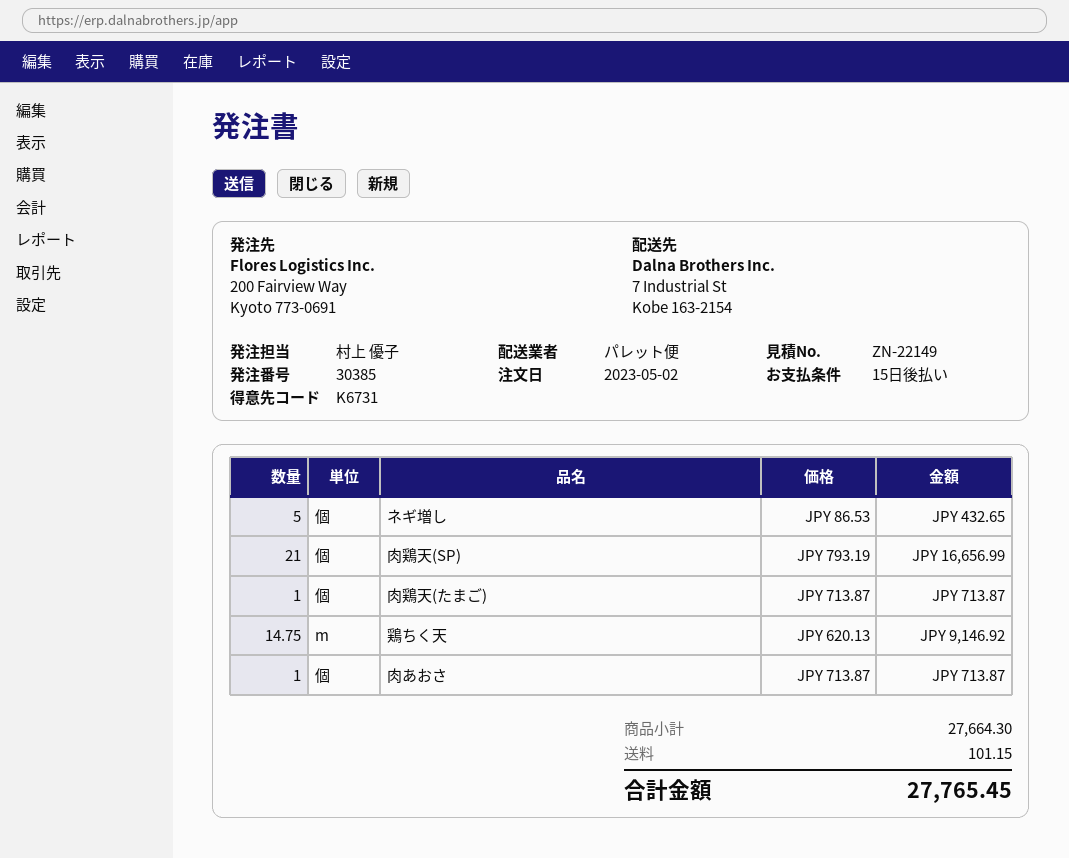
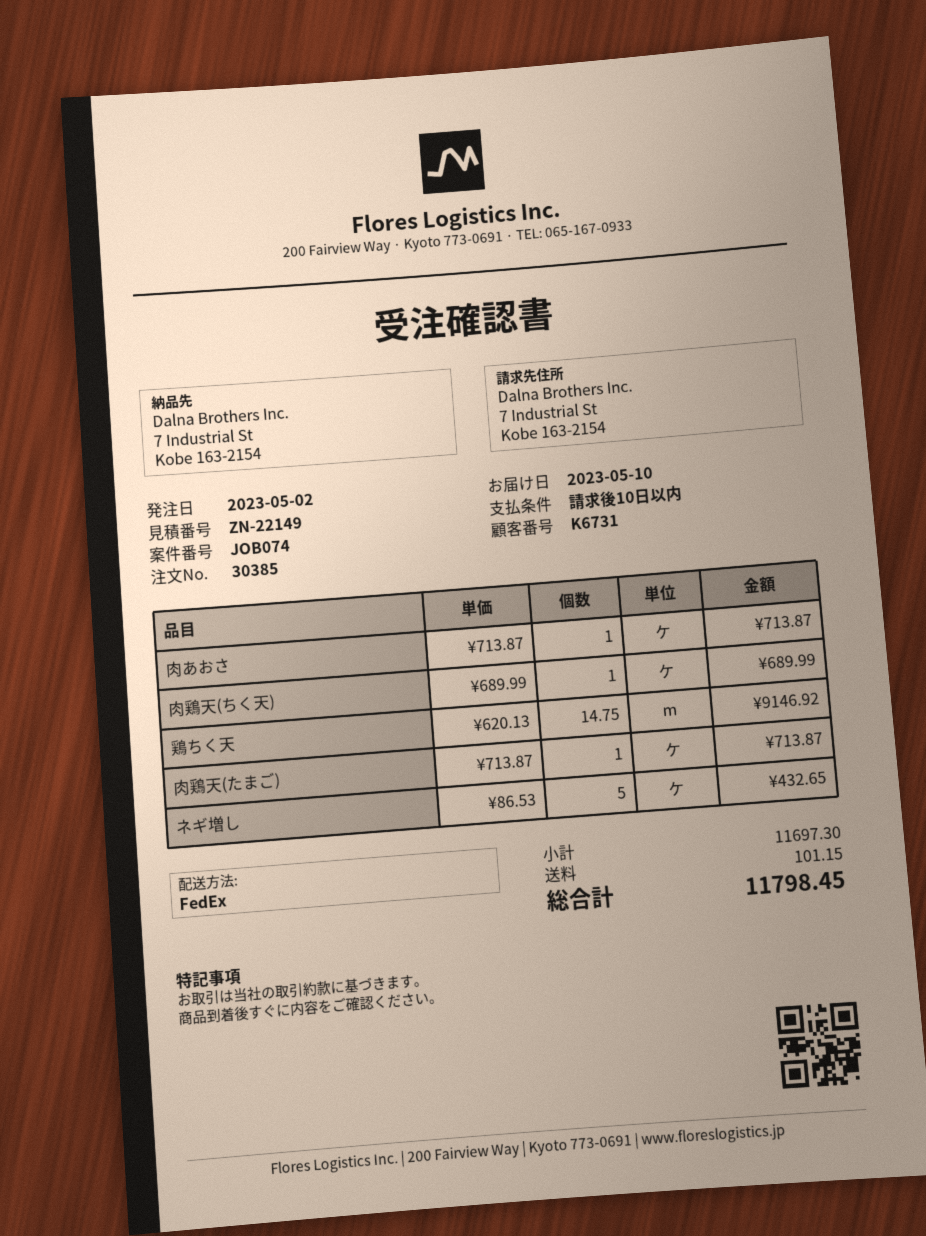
payment terms: 15 days -> 10 days
shipping method: pallet freight -> FedEx
肉鶏天(SP): 21 x 793.19 = 16656.99 -> none
肉鶏天(ちく天): none -> 1 x 689.99 = 689.99
subtotal: 27664.30 -> 11697.30
total: 27765.45 -> 11798.45

